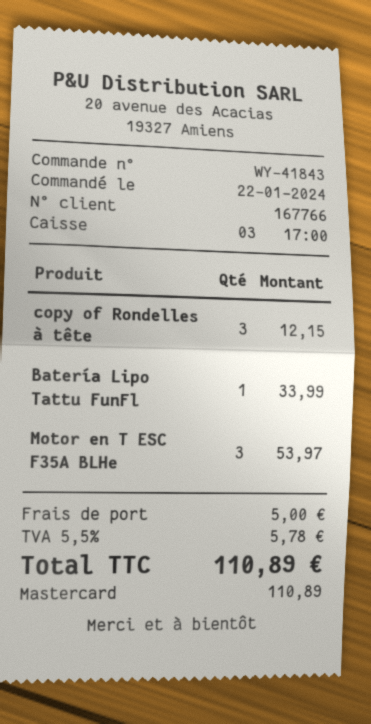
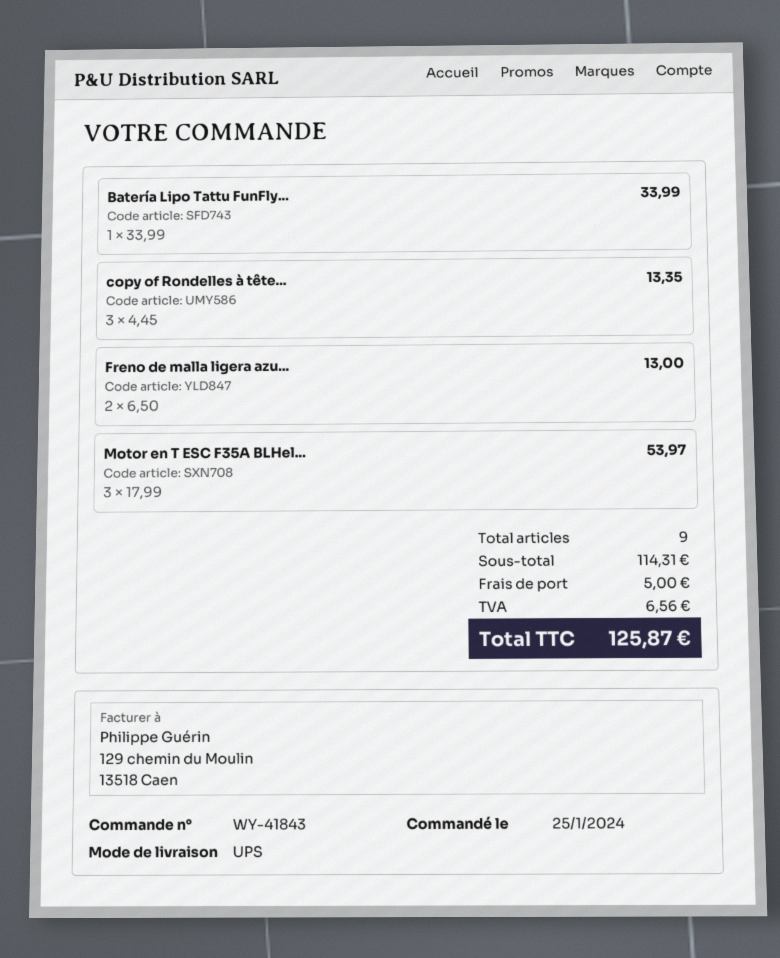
order date: 2024-01-22 -> 2024-01-25
copy of Rondelles à tête: 3 for 12.15 -> 3 for 13.35
Freno de malla ligera azu...: none -> 2 for 13.00
tax: 5.78 -> 6.56
total: 110.89 -> 125.87

